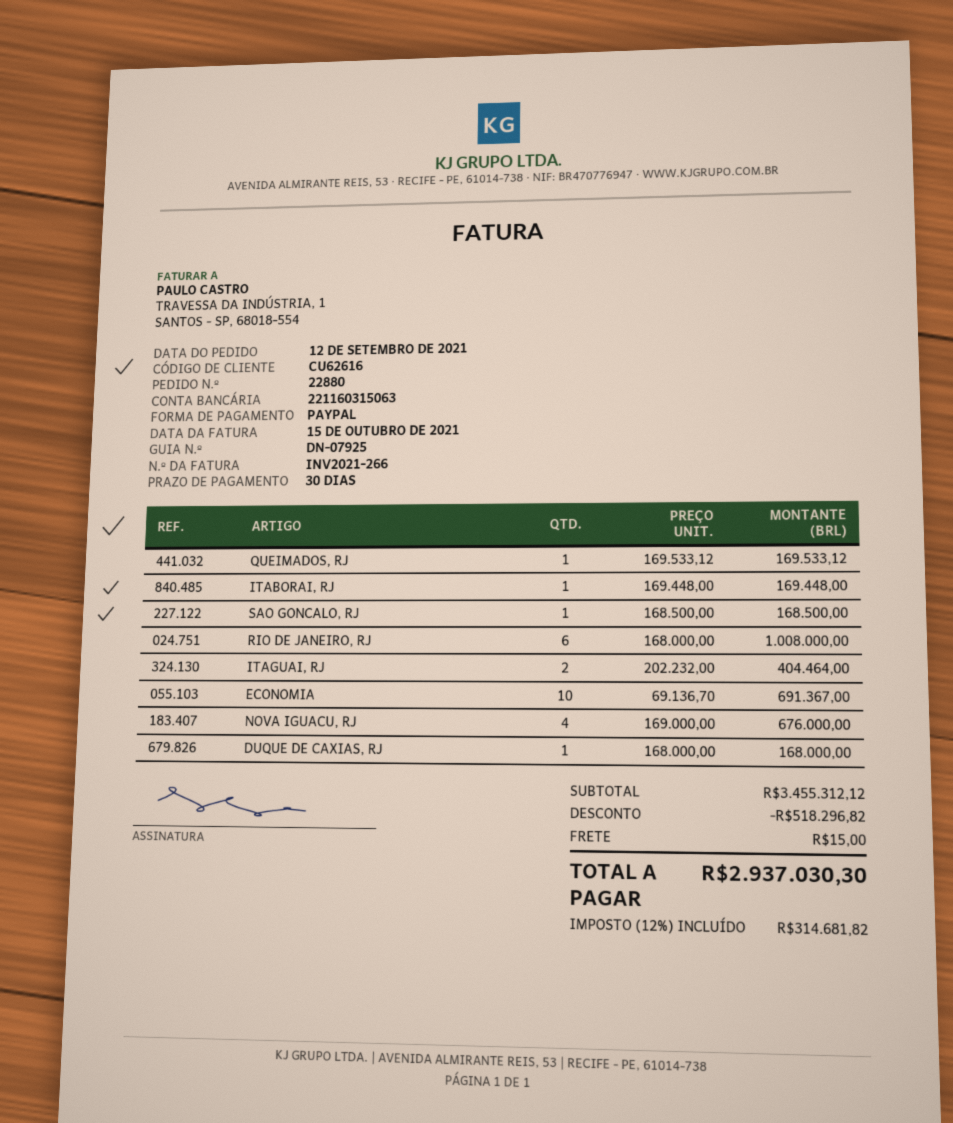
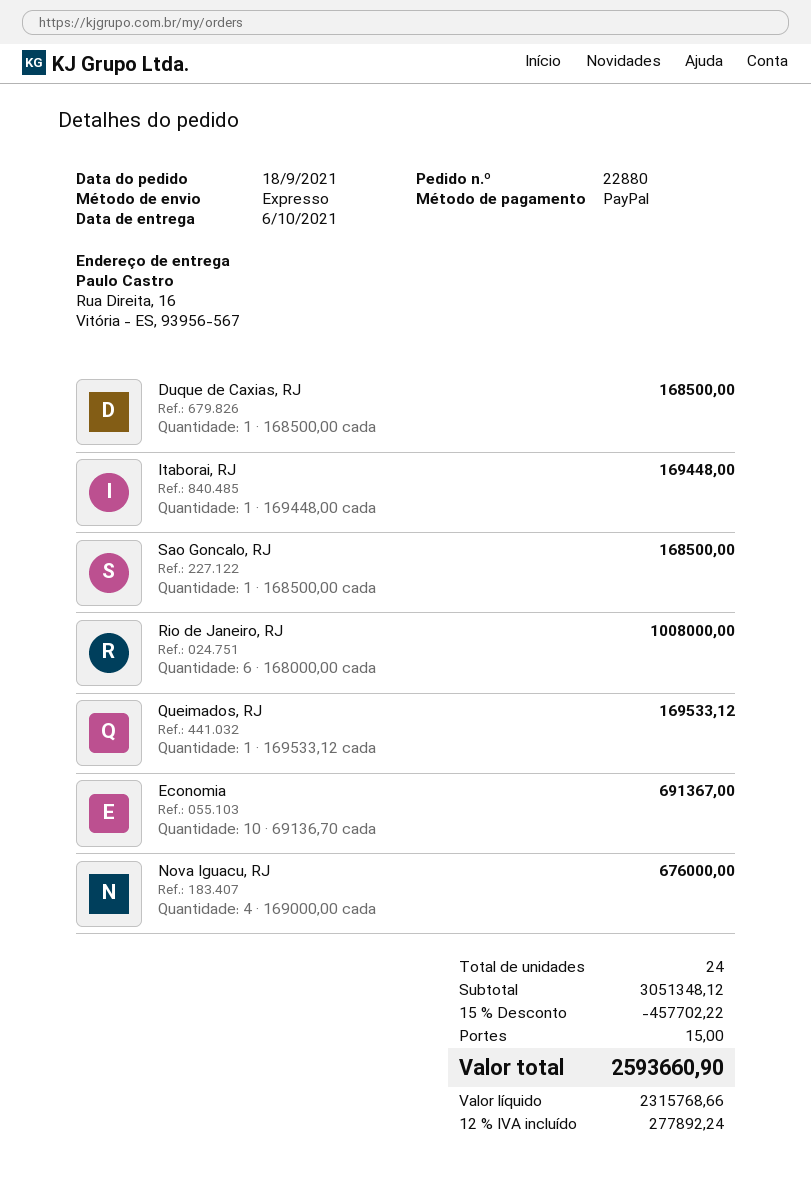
order date: 2021-09-12 -> 2021-09-18
ITAGUAI, RJ: 2 x 202232.00 = 404464.00 -> none
DUQUE DE CAXIAS, RJ: 1 x 168000.00 = 168000.00 -> 1 x 168500.00 = 168500.00
subtotal: 3455312.12 -> 3051348.12
discount: 518296.82 -> 457702.22
tax: 12% = 314681.82 -> 12% = 277892.24
total: 2937030.30 -> 2593660.90

